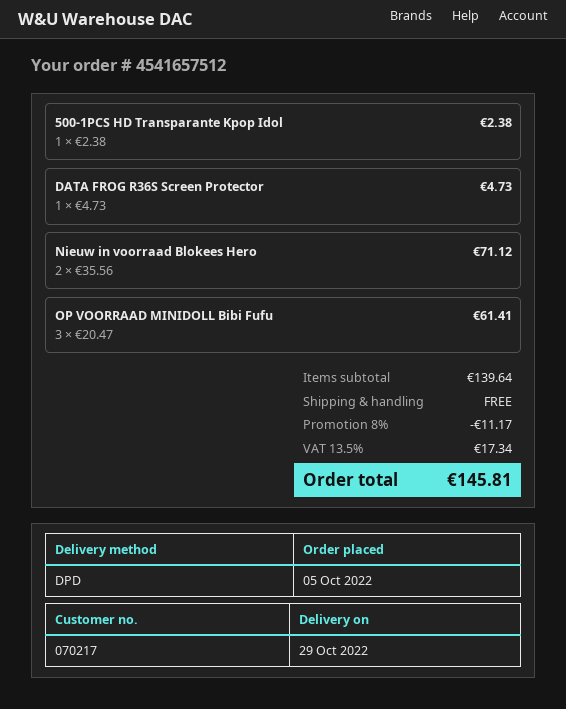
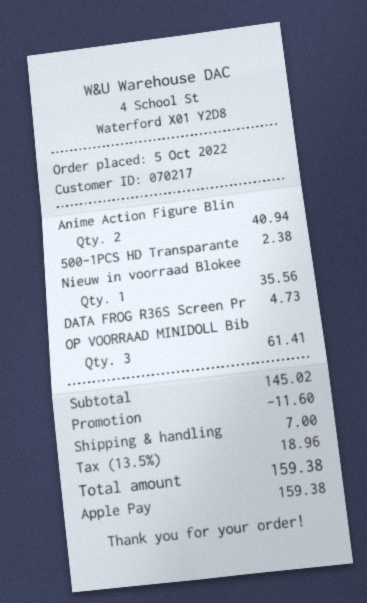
Nieuw in voorraad Blokees Hero: 2 for 71.12 -> 1 for 35.56
Anime Action Figure Blin: none -> 2 for 40.94
subtotal: 139.64 -> 145.02
discount: 11.17 -> 11.60
shipping: 0.00 -> 7.00
tax: 13.5% = 17.34 -> 13.5% = 18.96
total: 145.81 -> 159.38

